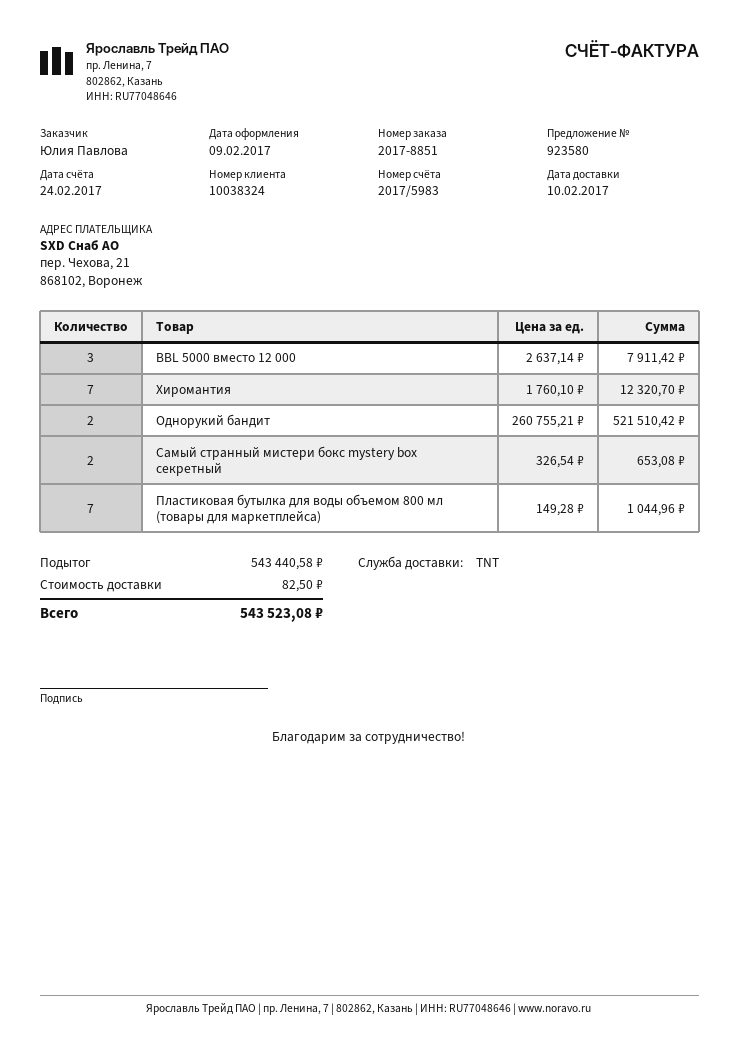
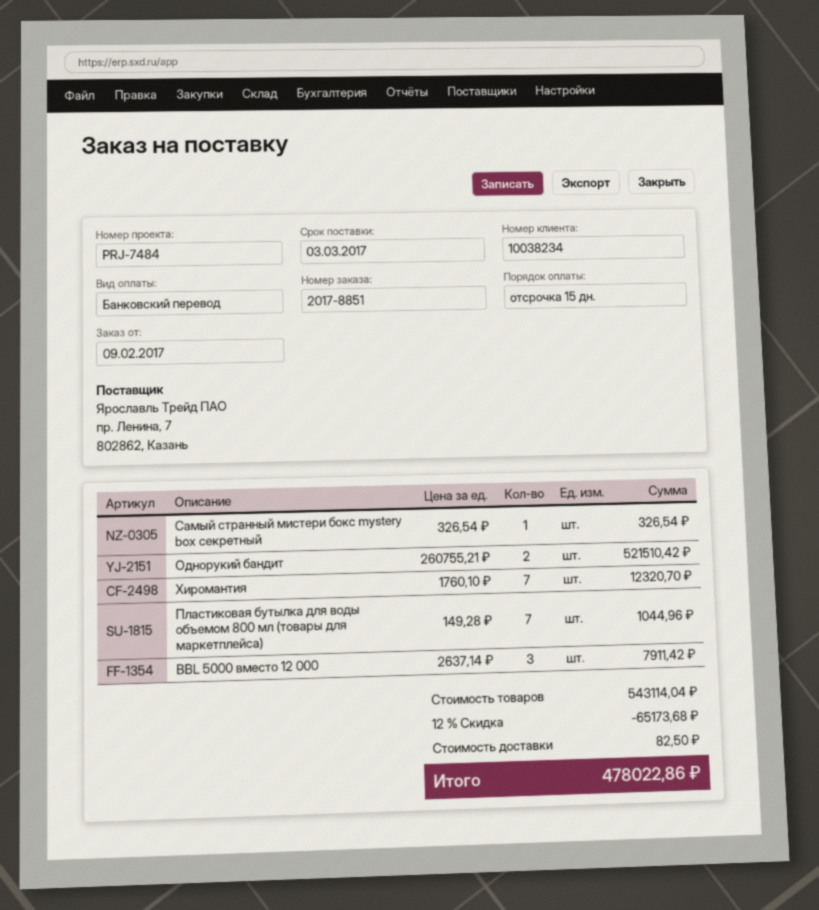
delivery date: 2017-02-10 -> 2017-03-03
customer number: 10038324 -> 10038234
Самый странный мистери бокс mystery box секретный: 2 x 326.54 = 653.08 -> 1 x 326.54 = 326.54
subtotal: 543440.58 -> 543114.04
discount: none -> 12% = 65173.68
total: 543523.08 -> 478022.86

